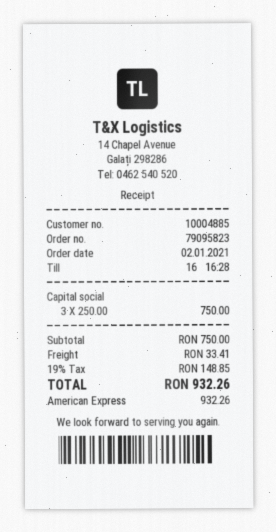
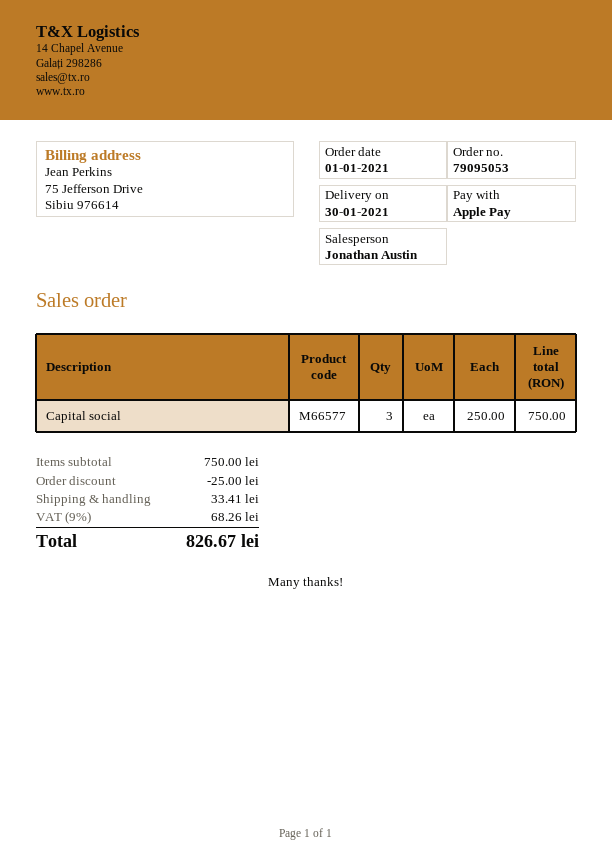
order number: 79095823 -> 79095053
order date: 2021-01-02 -> 2021-01-01
payment method: American Express -> Apple Pay
discount: none -> 25.00
tax: 19% = 148.85 -> 9% = 68.26
total: 932.26 -> 826.67

